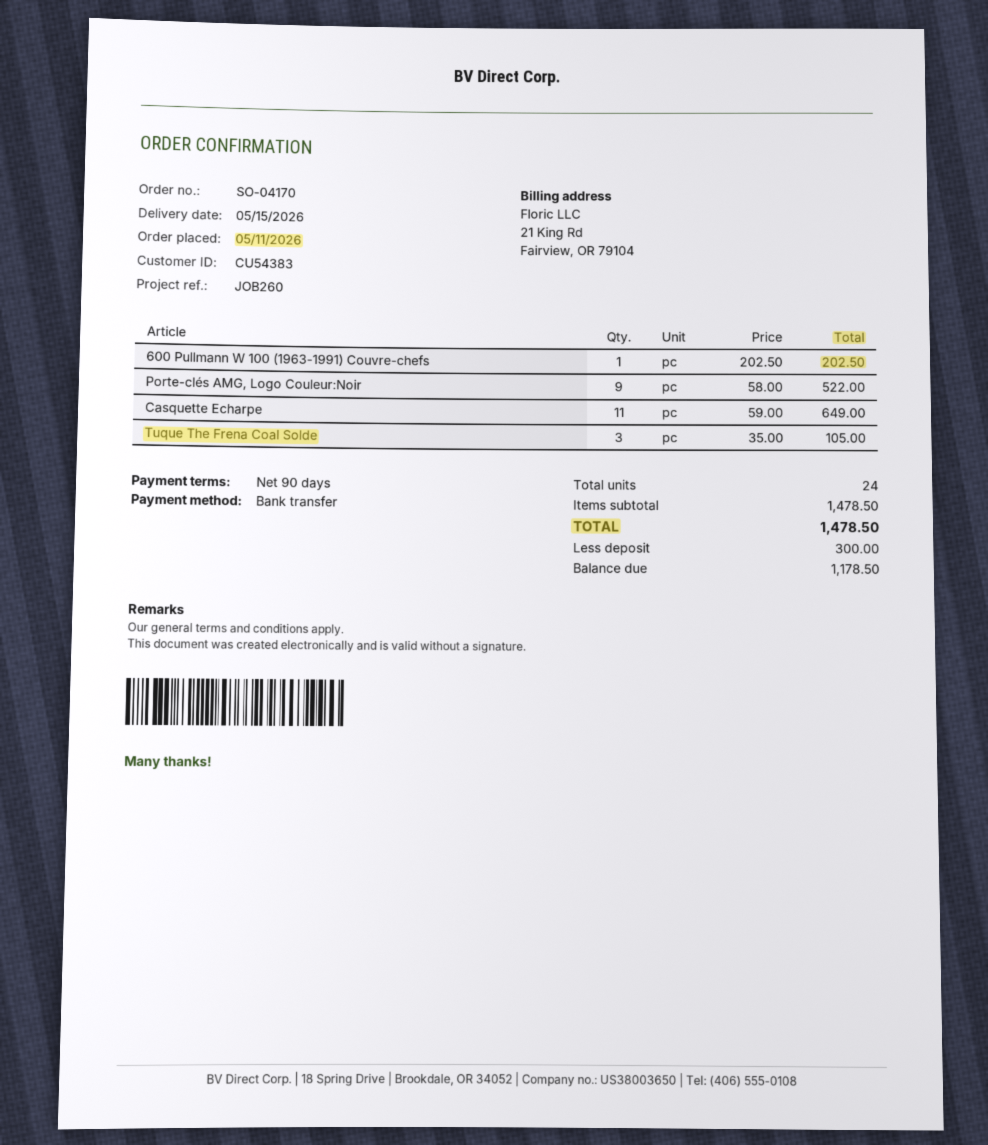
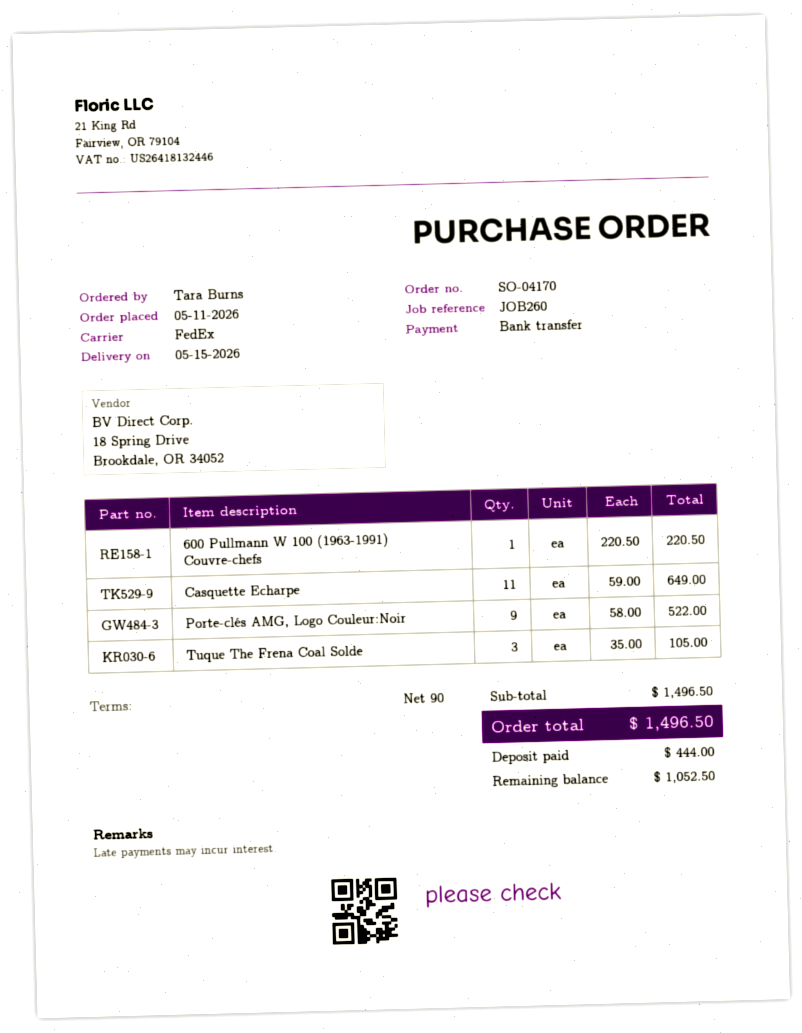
600 Pullmann W 100 (1963-1991) Couvre-chefs: 1 x 202.50 = 202.50 -> 1 x 220.50 = 220.50
subtotal: 1478.50 -> 1496.50
total: 1478.50 -> 1496.50
deposit: 300.00 -> 444.00
balance: 1178.50 -> 1052.50

